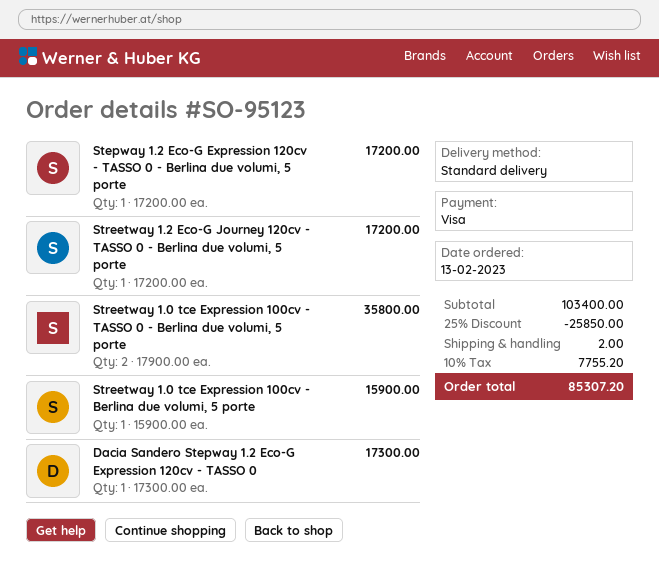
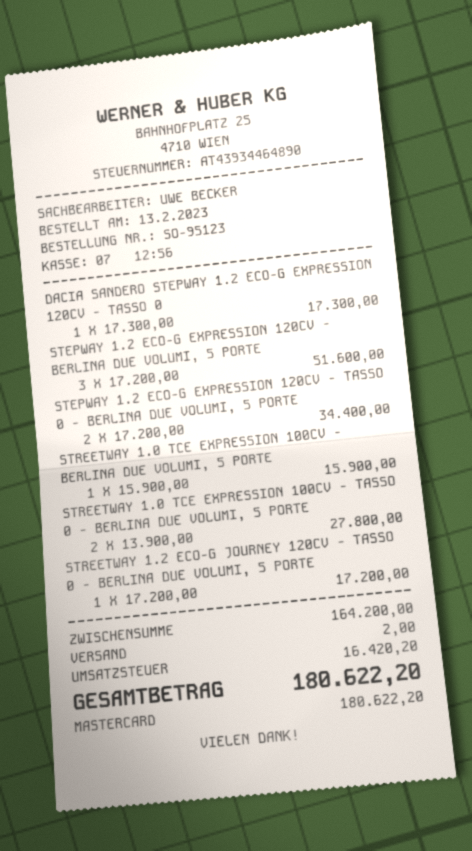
payment method: Visa -> Mastercard
Stepway 1.2 Eco-G Expression 120cv - TASSO 0 - Berlina due volumi, 5 porte: 1 x 17200.00 = 17200.00 -> 2 x 17200.00 = 34400.00
Streetway 1.0 tce Expression 100cv - TASSO 0 - Berlina due volumi, 5 porte: 2 x 17900.00 = 35800.00 -> 2 x 13900.00 = 27800.00
STEPWAY 1.2 ECO-G EXPRESSION 120CV - BERLINA DUE VOLUMI, 5 PORTE: none -> 3 x 17200.00 = 51600.00
subtotal: 103400.00 -> 164200.00
discount: 25% = 25850.00 -> none
tax: 7755.20 -> 16420.20
total: 85307.20 -> 180622.20

